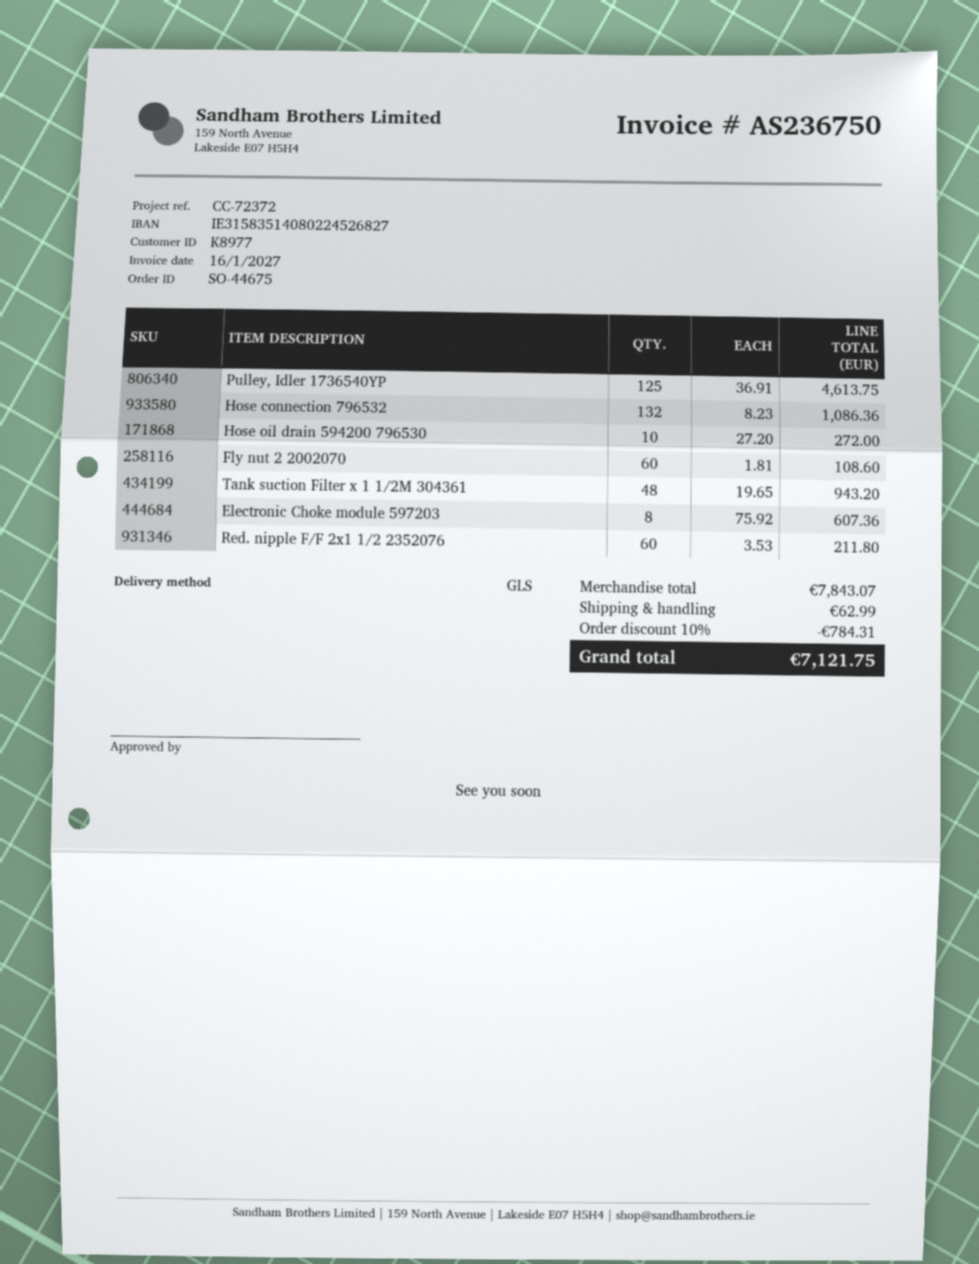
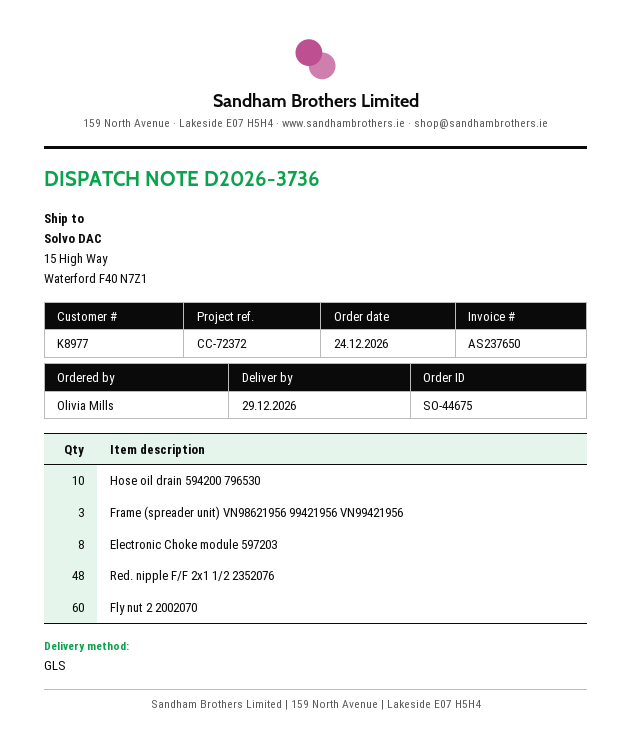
invoice number: AS236750 -> AS237650
Pulley, Idler 1736540YP: 125 -> none
Hose connection 796532: 132 -> none
Tank suction Filter x 1 1/2M 304361: 48 -> none
Red. nipple F/F 2x1 1/2 2352076: 60 -> 48
Frame (spreader unit) VN98621956 99421956 VN99421956: none -> 3

